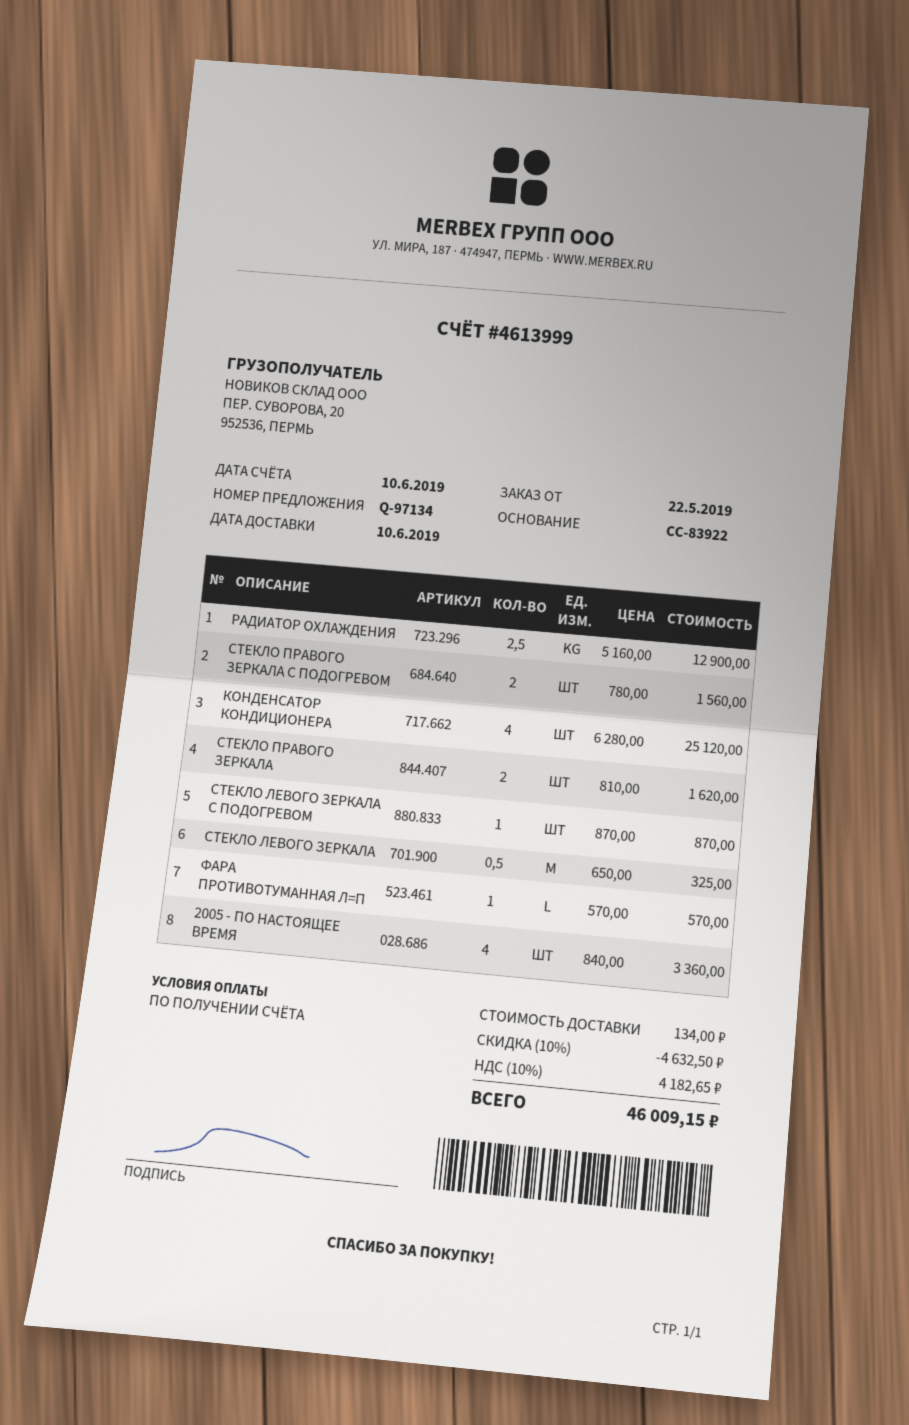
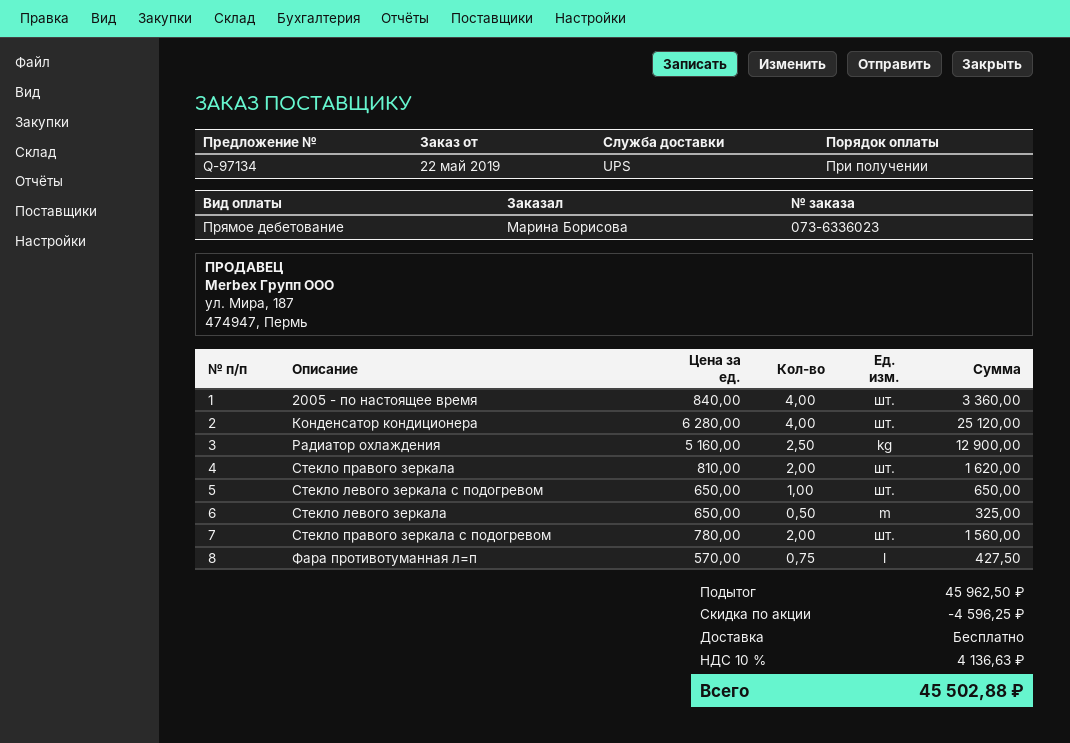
СТЕКЛО ЛЕВОГО ЗЕРКАЛА С ПОДОГРЕВОМ: 1 x 870.00 = 870.00 -> 1 x 650.00 = 650.00
ФАРА ПРОТИВОТУМАННАЯ Л=П: 1 x 570.00 = 570.00 -> 0.75 x 570.00 = 427.50
discount: 4632.50 -> 4596.25
shipping: 134.00 -> 0.00
tax: 10% = 4182.65 -> 10% = 4136.63
total: 46009.15 -> 45502.88

